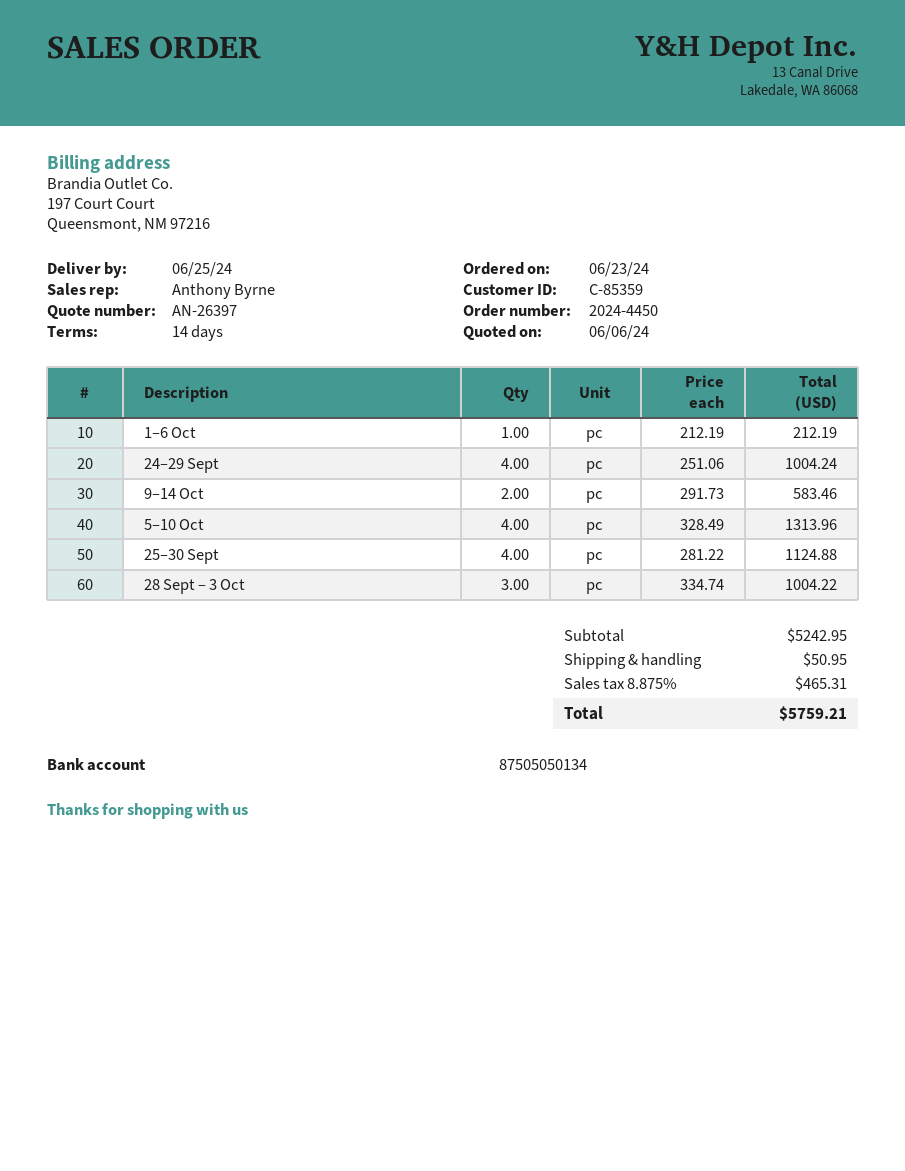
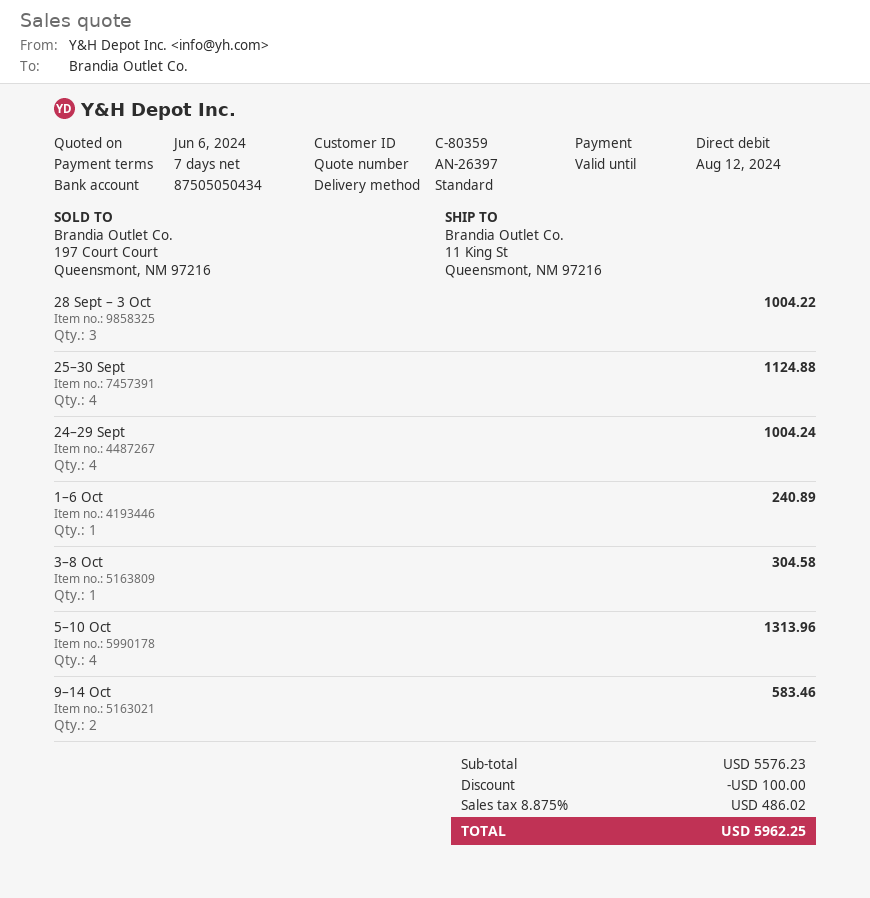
payment terms: 14 days -> 7 days
customer number: C-85359 -> C-80359
bank account: 87505050134 -> 87505050434
1–6 Oct: 1 for 212.19 -> 1 for 240.89
3–8 Oct: none -> 1 for 304.58
subtotal: 5242.95 -> 5576.23
discount: none -> 100.00
shipping: 50.95 -> none
tax: 8.875% = 465.31 -> 8.875% = 486.02
total: 5759.21 -> 5962.25

